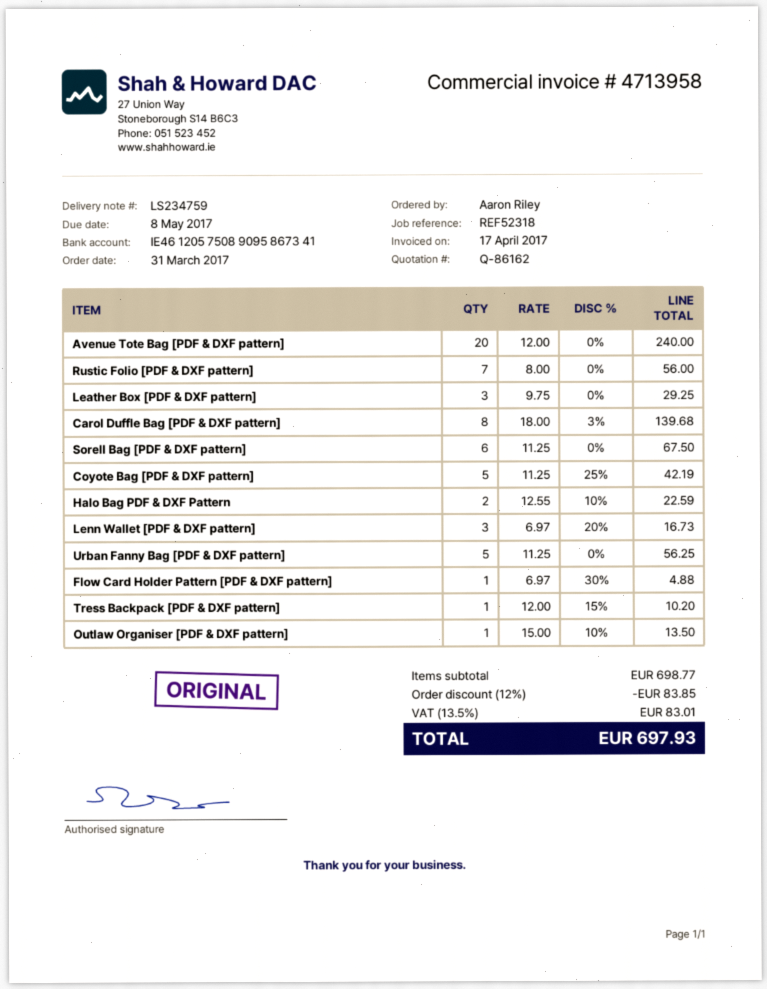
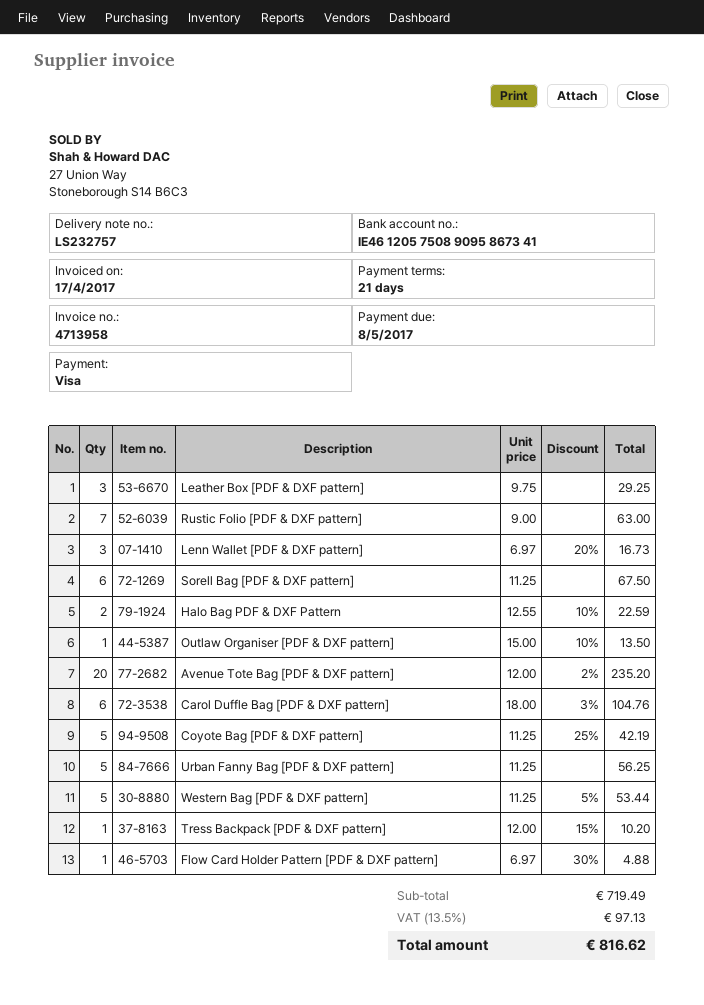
delivery note number: LS234759 -> LS232757
Avenue Tote Bag [PDF & DXF pattern]: 20 x 12.00 = 240.00 -> 20 x 12.00 - 2% = 235.20
Rustic Folio [PDF & DXF pattern]: 7 x 8.00 = 56.00 -> 7 x 9.00 = 63.00
Carol Duffle Bag [PDF & DXF pattern]: 8 x 18.00 - 3% = 139.68 -> 6 x 18.00 - 3% = 104.76
Western Bag [PDF & DXF pattern]: none -> 5 x 11.25 - 5% = 53.44
subtotal: 698.77 -> 719.49
discount: 12% = 83.85 -> none
tax: 13.5% = 83.01 -> 13.5% = 97.13
total: 697.93 -> 816.62

